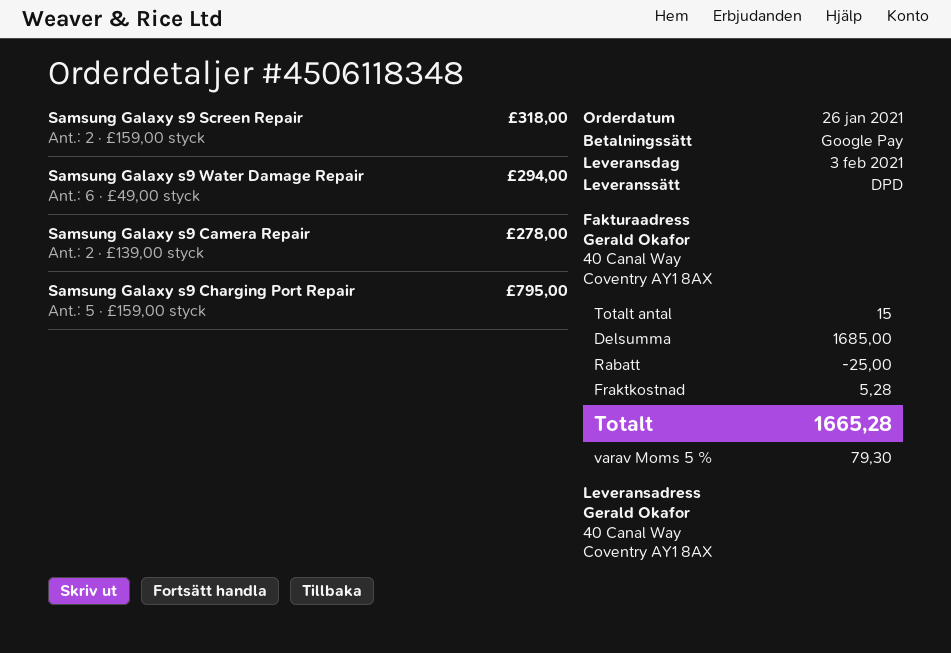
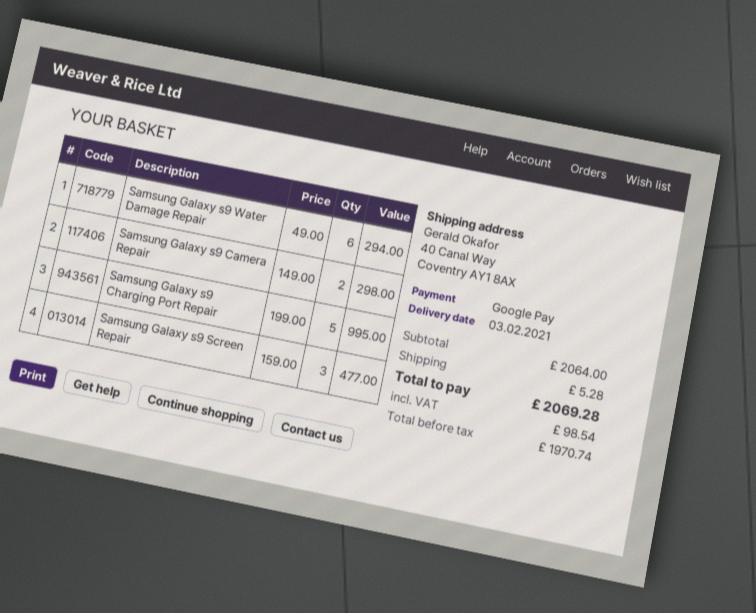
Samsung Galaxy s9 Screen Repair: 2 x 159.00 = 318.00 -> 3 x 159.00 = 477.00
Samsung Galaxy s9 Camera Repair: 2 x 139.00 = 278.00 -> 2 x 149.00 = 298.00
Samsung Galaxy s9 Charging Port Repair: 5 x 159.00 = 795.00 -> 5 x 199.00 = 995.00
subtotal: 1685.00 -> 2064.00
discount: 25.00 -> none
tax: 79.30 -> 98.54
total: 1665.28 -> 2069.28

